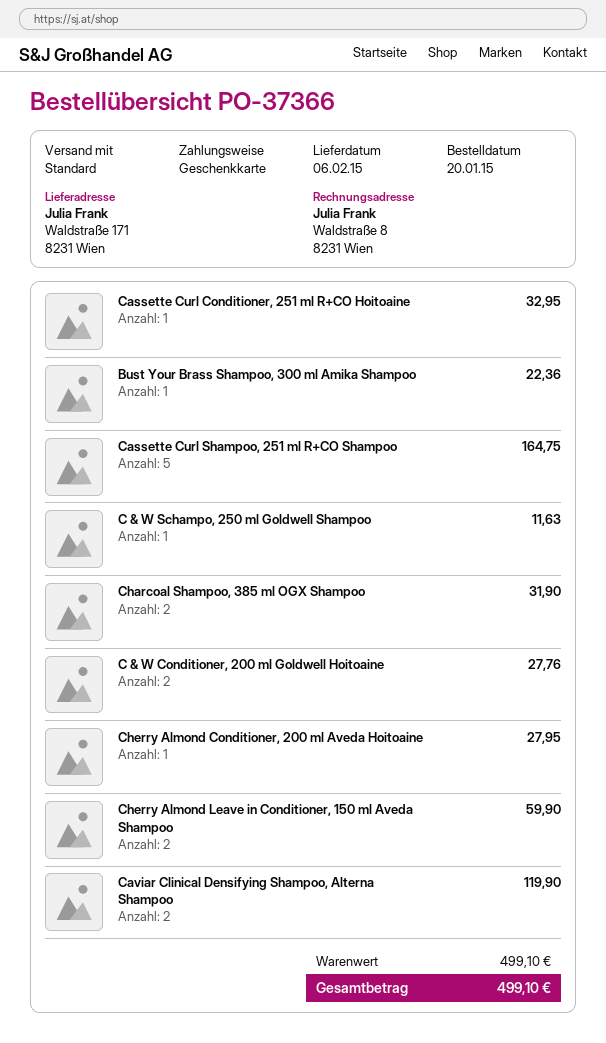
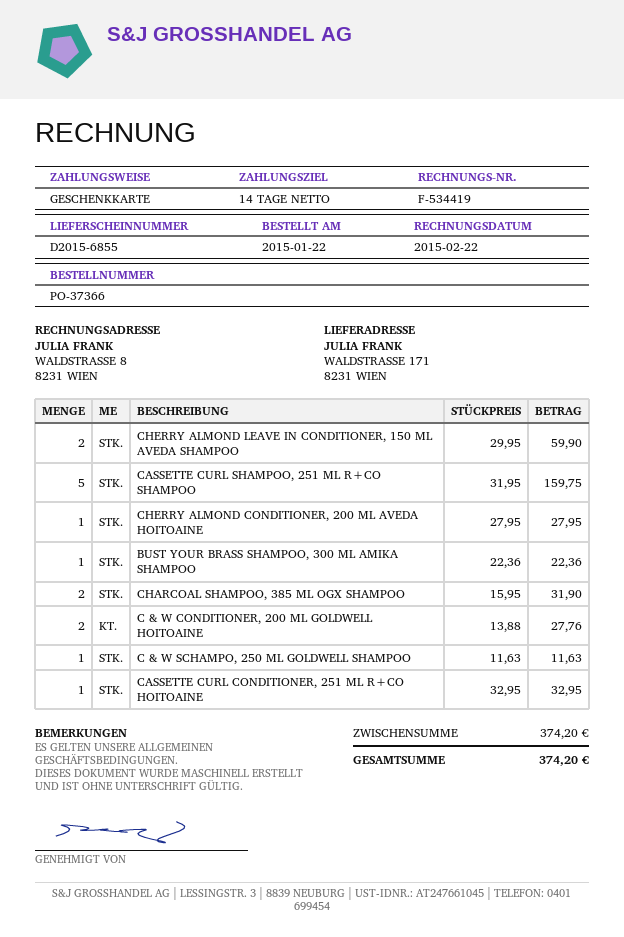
order date: 2015-01-20 -> 2015-01-22
Cassette Curl Shampoo, 251 ml R+CO Shampoo: 5 for 164.75 -> 5 for 159.75
Caviar Clinical Densifying Shampoo, Alterna Shampoo: 2 for 119.90 -> none
subtotal: 499.10 -> 374.20
total: 499.10 -> 374.20

